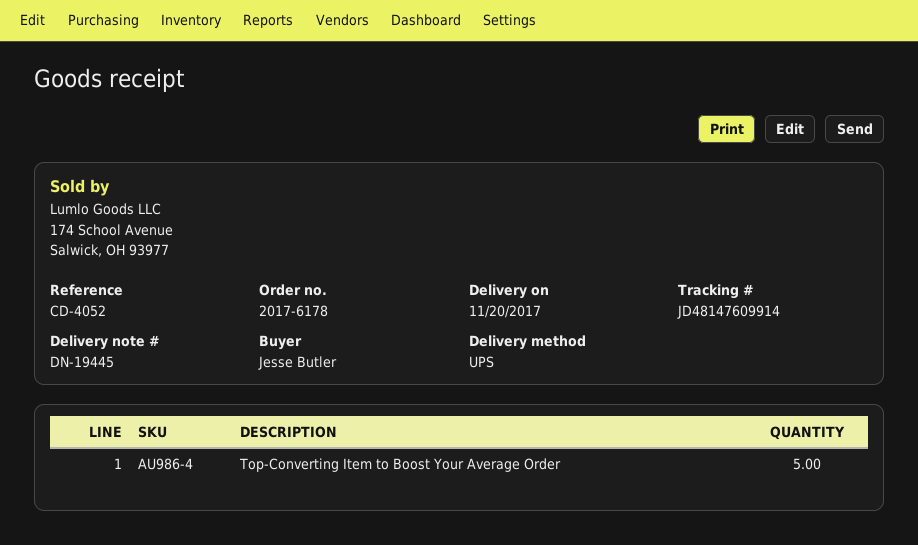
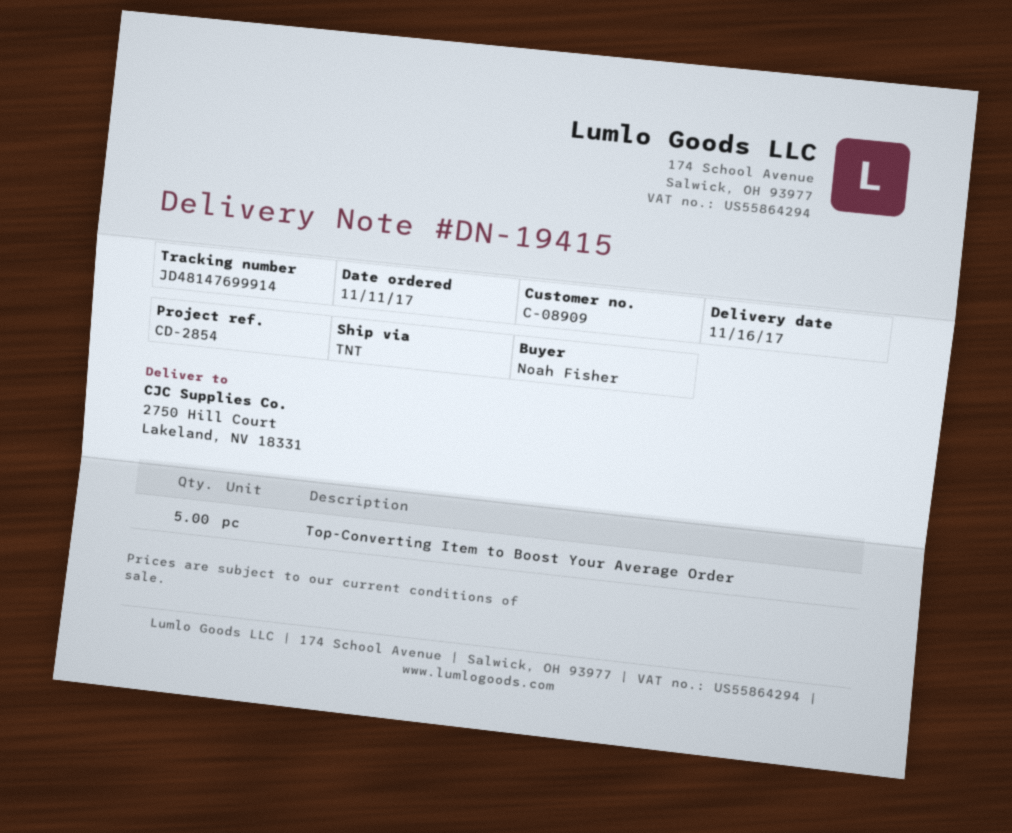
delivery note number: DN-19445 -> DN-19415
delivery date: 2017-11-20 -> 2017-11-16
reference: CD-4052 -> CD-2854
ordered by: Jesse Butler -> Noah Fisher
shipping method: UPS -> TNT
tracking number: JD48147609914 -> JD48147699914

